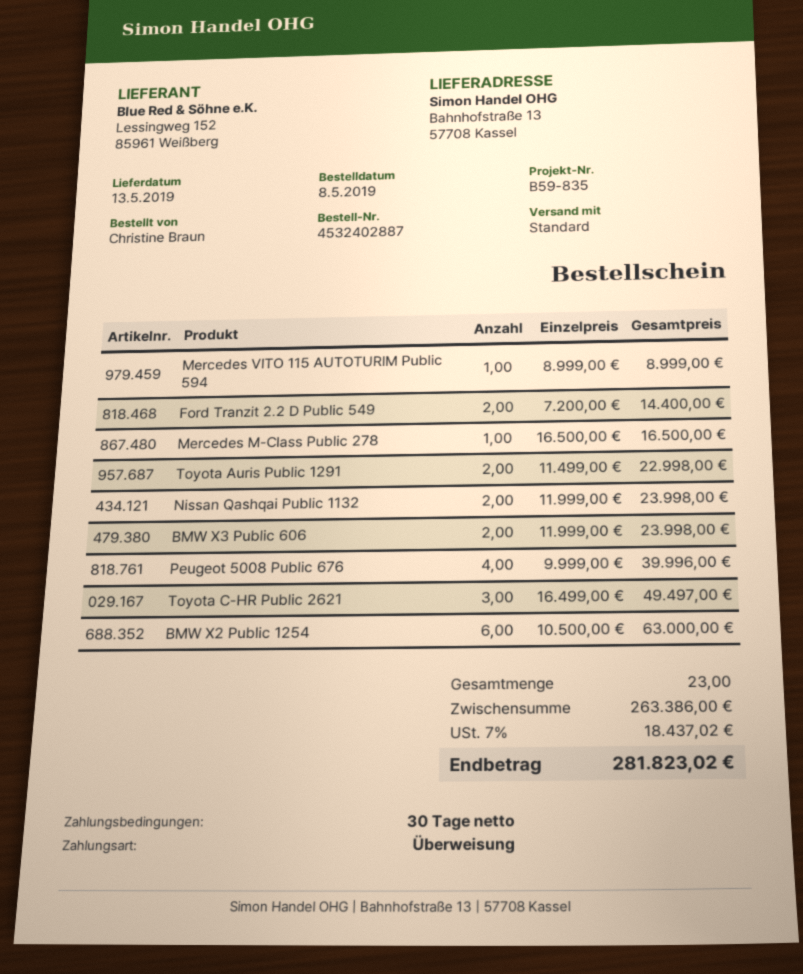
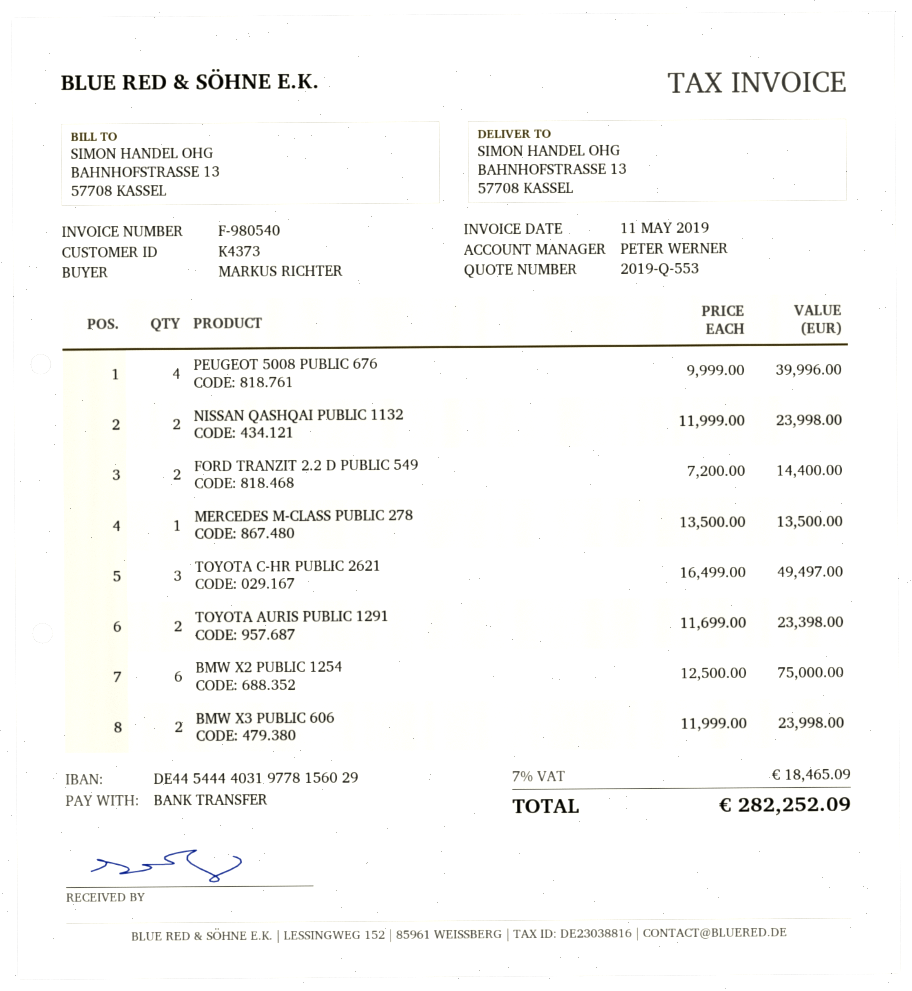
ordered by: Christine Braun -> MARKUS RICHTER
Mercedes VITO 115 AUTOTURIM Public 594: 1 x 8999.00 = 8999.00 -> none
Mercedes M-Class Public 278: 1 x 16500.00 = 16500.00 -> 1 x 13500.00 = 13500.00
Toyota Auris Public 1291: 2 x 11499.00 = 22998.00 -> 2 x 11699.00 = 23398.00
BMW X2 Public 1254: 6 x 10500.00 = 63000.00 -> 6 x 12500.00 = 75000.00
tax: 7% = 18437.02 -> 7% = 18465.09
total: 281823.02 -> 282252.09

